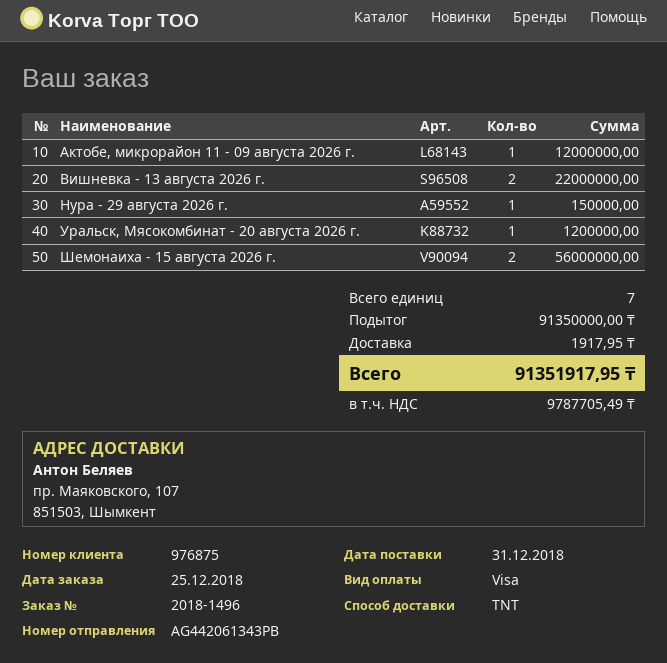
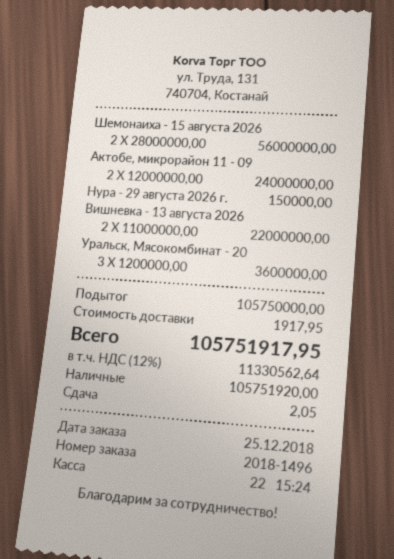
payment method: Visa -> cash
Актобе, микрорайон 11 - 09 августа 2026 г.: 1 for 12000000.00 -> 2 for 24000000.00
Уральск, Мясокомбинат - 20 августа 2026 г.: 1 for 1200000.00 -> 3 for 3600000.00
subtotal: 91350000.00 -> 105750000.00
tax: 9787705.49 -> 11330562.64
total: 91351917.95 -> 105751917.95

